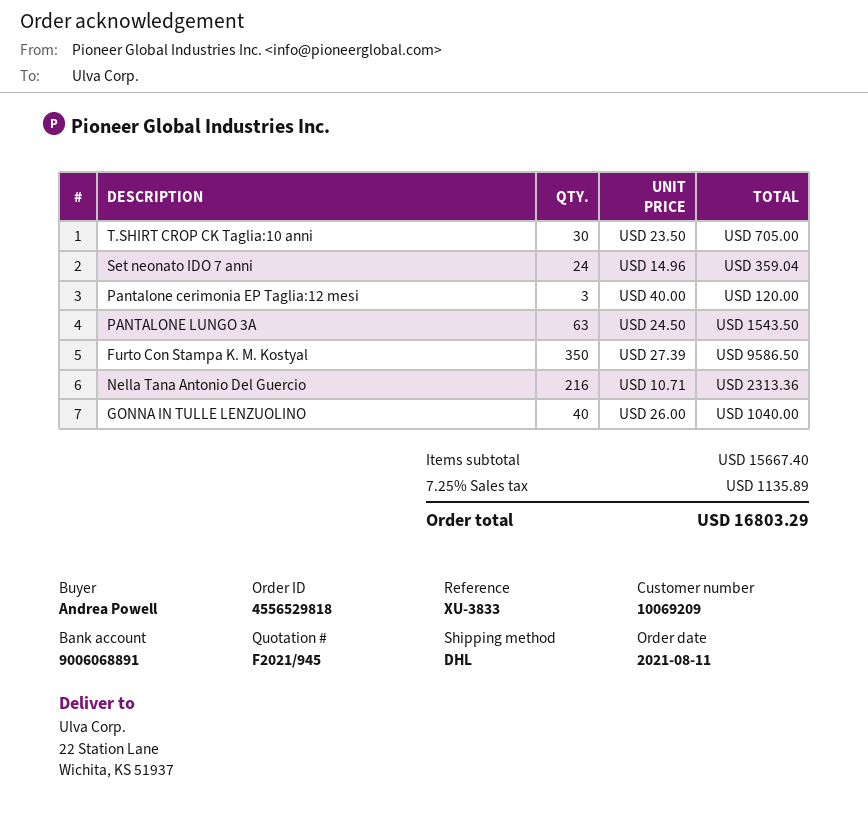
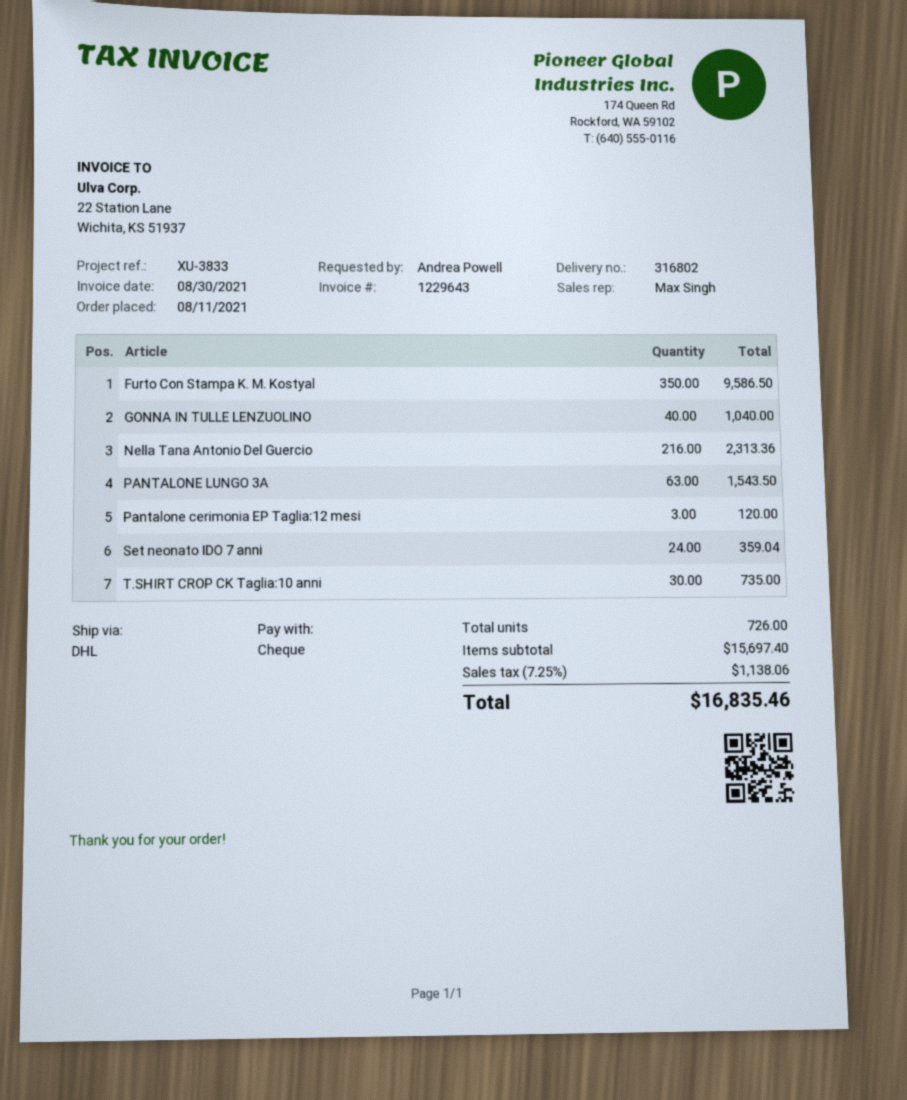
T.SHIRT CROP CK Taglia:10 anni: 30 for 705.00 -> 30 for 735.00
subtotal: 15667.40 -> 15697.40
tax: 7.25% = 1135.89 -> 7.25% = 1138.06
total: 16803.29 -> 16835.46

